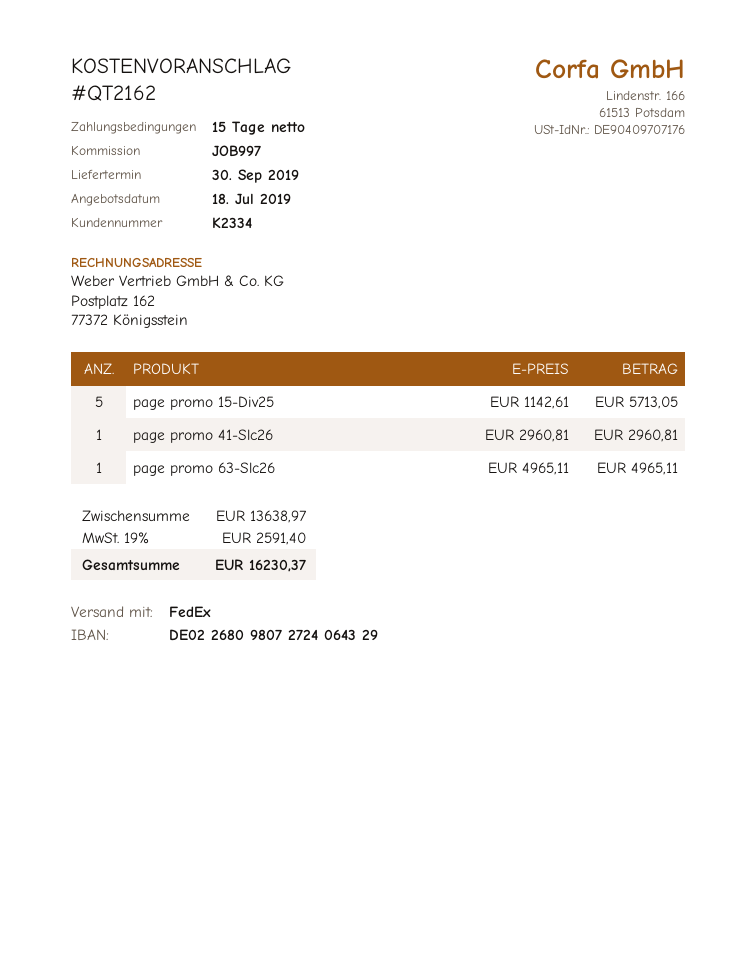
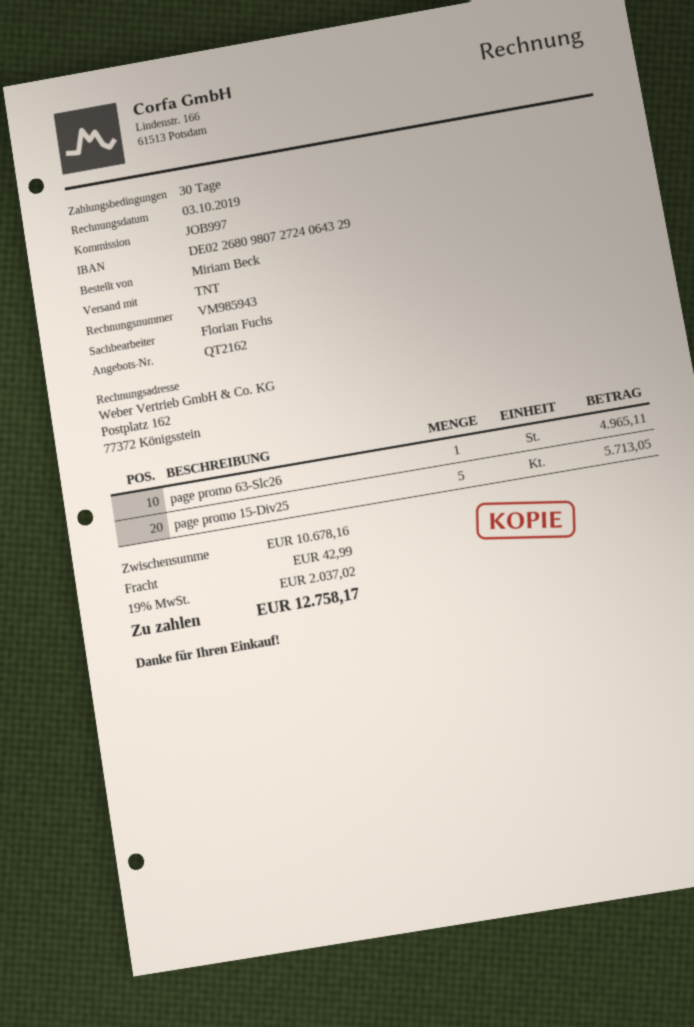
payment terms: 15 days -> 30 days
shipping method: FedEx -> TNT
page promo 41-Slc26: 1 for 2960.81 -> none
subtotal: 13638.97 -> 10678.16
shipping: none -> 42.99
tax: 19% = 2591.40 -> 19% = 2037.02
total: 16230.37 -> 12758.17

